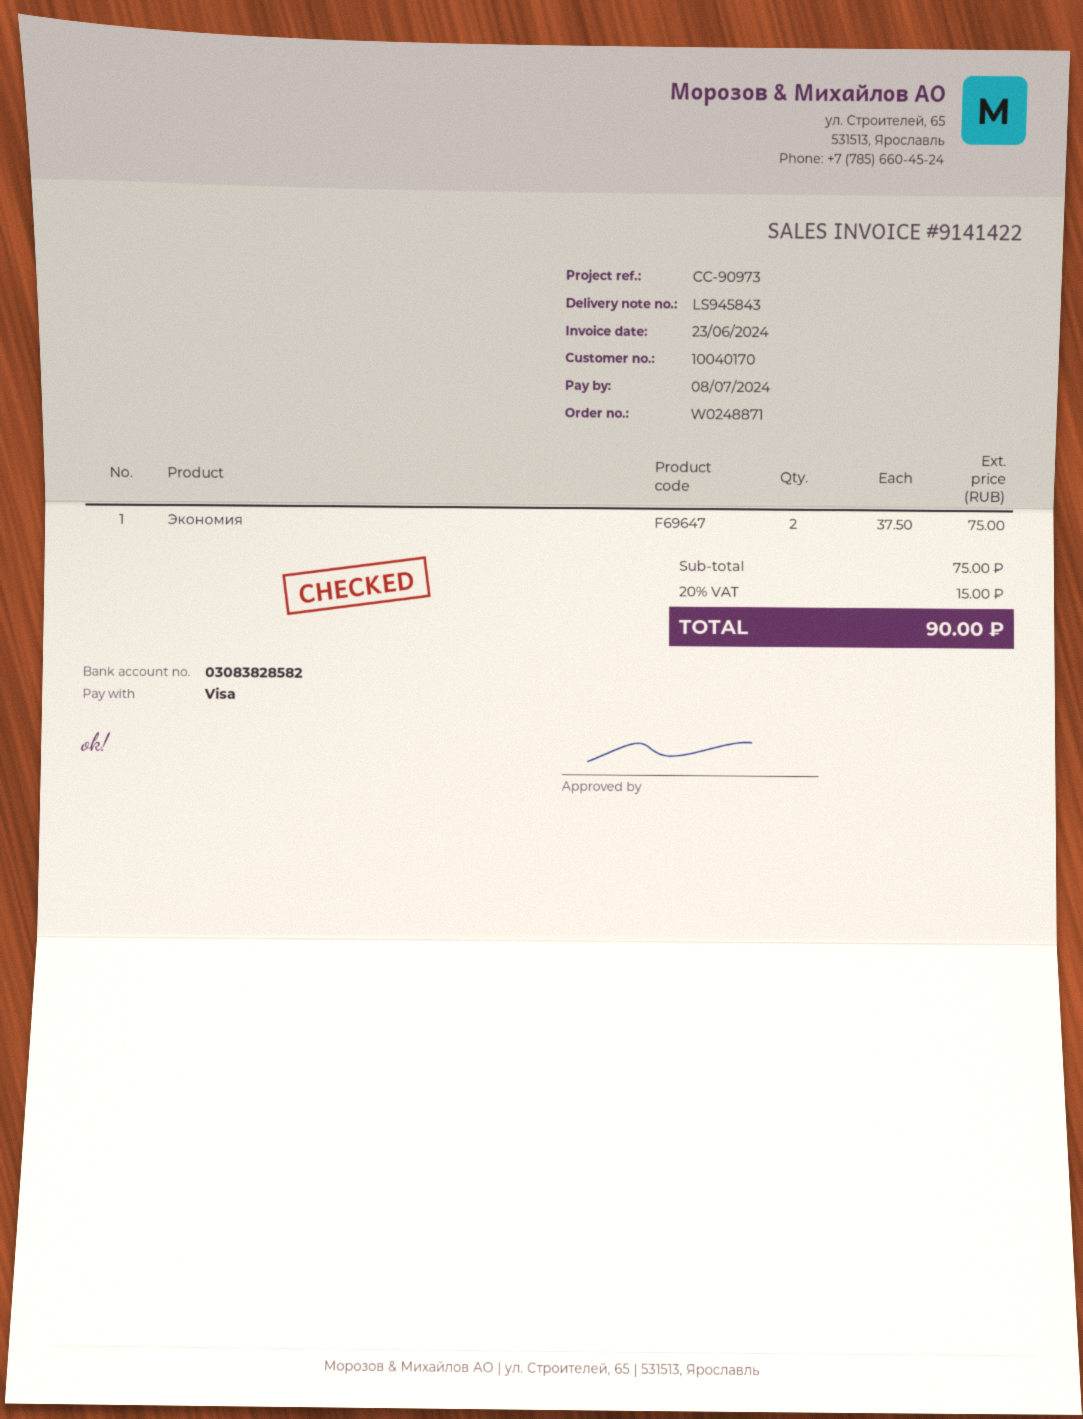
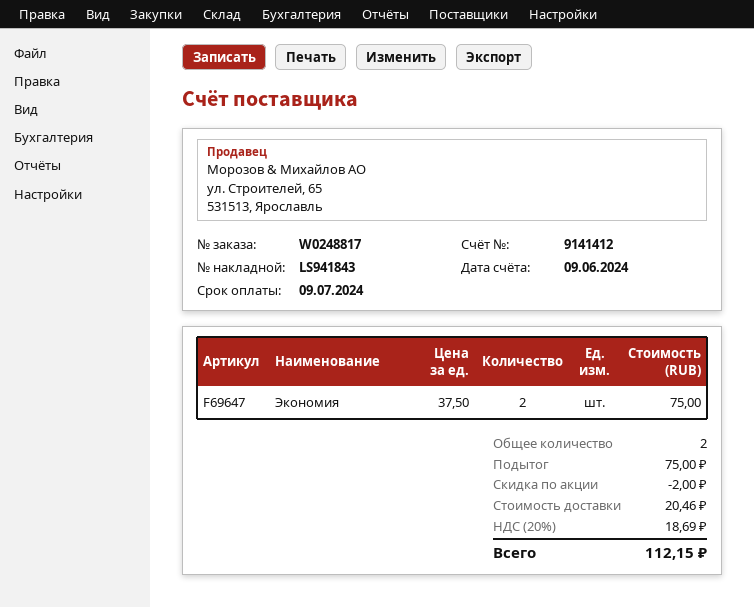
order number: W0248871 -> W0248817
delivery note number: LS945843 -> LS941843
invoice number: 9141422 -> 9141412
invoice date: 2024-06-23 -> 2024-06-09
due date: 2024-07-08 -> 2024-07-09
discount: none -> 2.00
shipping: none -> 20.46
tax: 20% = 15.00 -> 20% = 18.69
total: 90.00 -> 112.15

